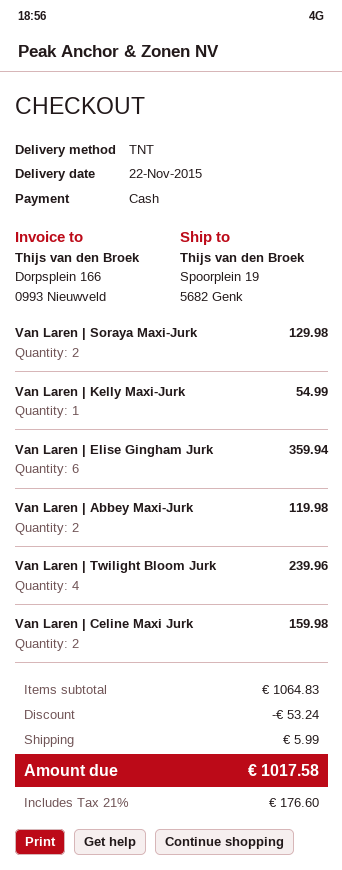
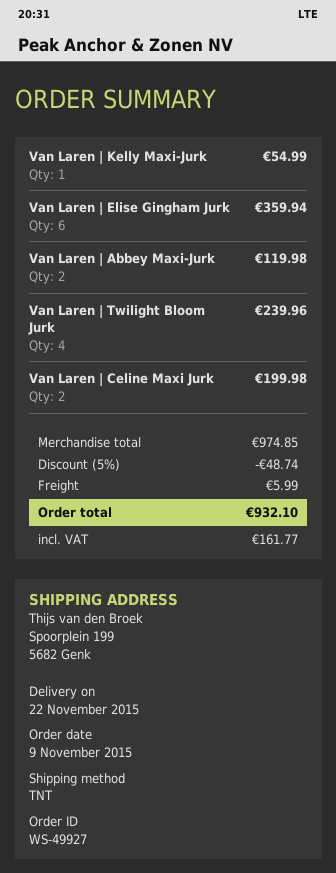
ship to: Spoorplein 19, 5682 Genk -> Spoorplein 199, 5682 Genk
Van Laren | Soraya Maxi-Jurk: 2 for 129.98 -> none
Van Laren | Celine Maxi Jurk: 2 for 159.98 -> 2 for 199.98
subtotal: 1064.83 -> 974.85
discount: 53.24 -> 48.74
tax: 176.60 -> 161.77
total: 1017.58 -> 932.10

